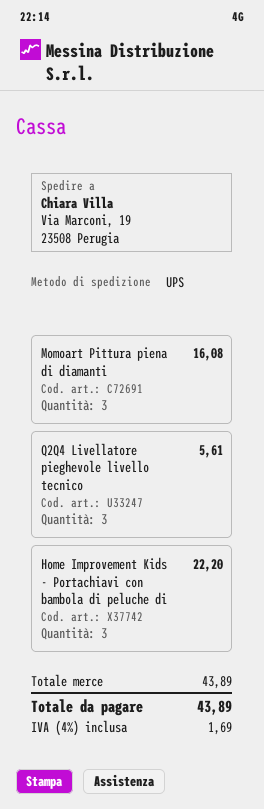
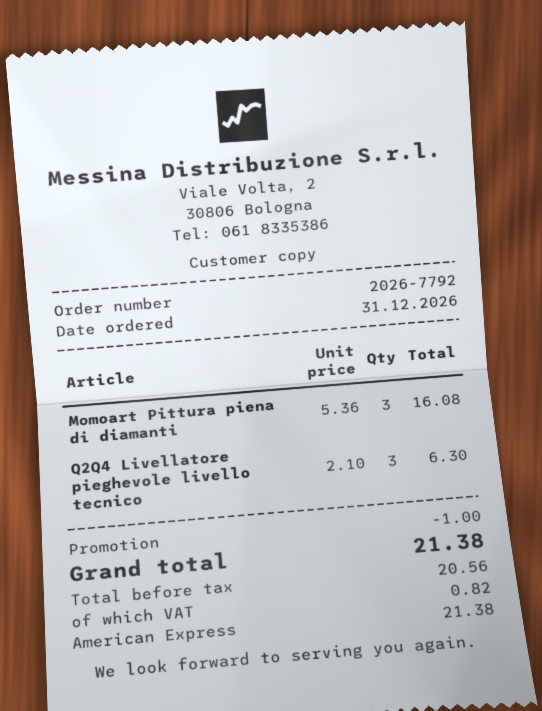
Q2Q4 Livellatore pieghevole livello tecnico: 3 for 5.61 -> 3 for 6.30
Home Improvement Kids - Portachiavi con bambola di peluche di: 3 for 22.20 -> none
discount: none -> 1.00
tax: 1.69 -> 0.82
total: 43.89 -> 21.38

